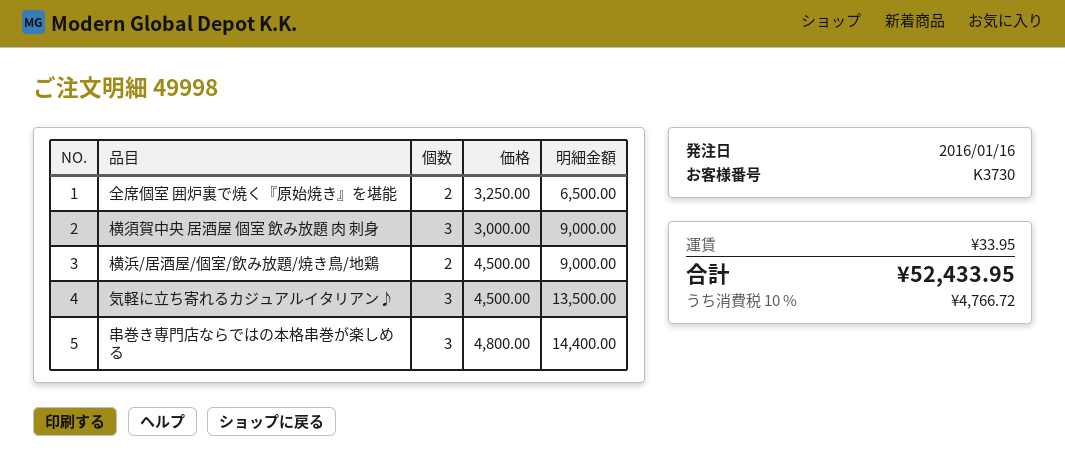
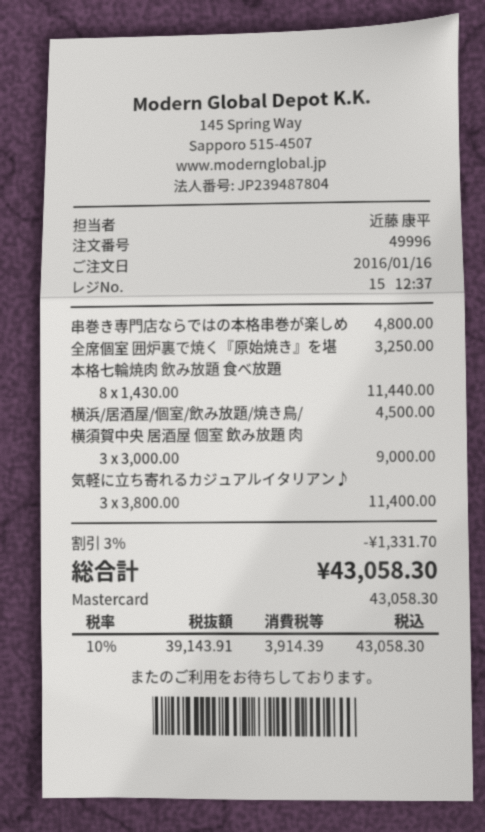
order number: 49998 -> 49996
全席個室 囲炉裏で焼く『原始焼き』を堪能: 2 x 3250.00 = 6500.00 -> 1 x 3250.00 = 3250.00
横浜/居酒屋/個室/飲み放題/焼き鳥/地鶏: 2 x 4500.00 = 9000.00 -> 1 x 4500.00 = 4500.00
気軽に立ち寄れるカジュアルイタリアン♪: 3 x 4500.00 = 13500.00 -> 3 x 3800.00 = 11400.00
串巻き専門店ならではの本格串巻が楽しめる: 3 x 4800.00 = 14400.00 -> 1 x 4800.00 = 4800.00
本格七輪焼肉 飲み放題 食べ放題: none -> 8 x 1430.00 = 11440.00
discount: none -> 3% = 1331.70
shipping: 33.95 -> none
tax: 10% = 4766.72 -> 10% = 3914.39
total: 52433.95 -> 43058.30

